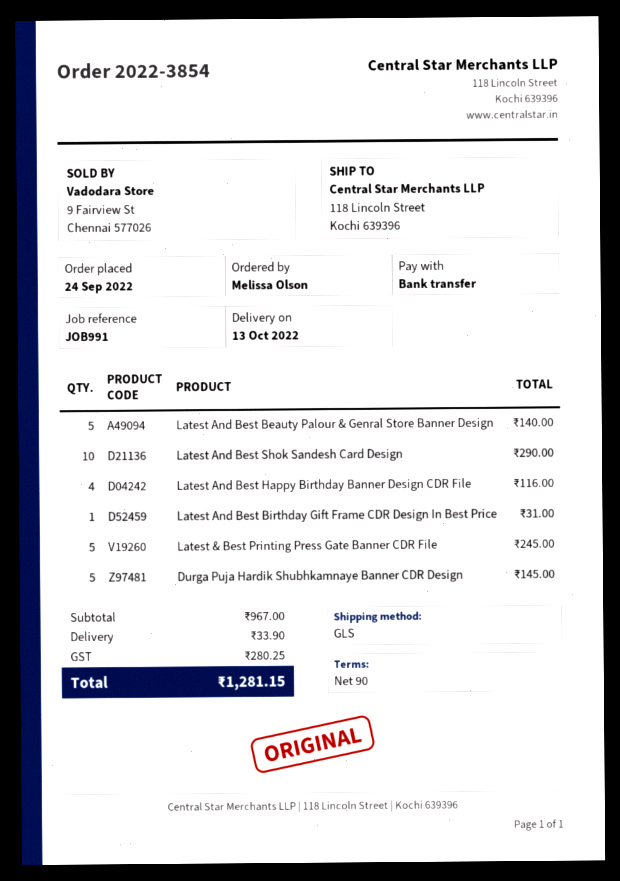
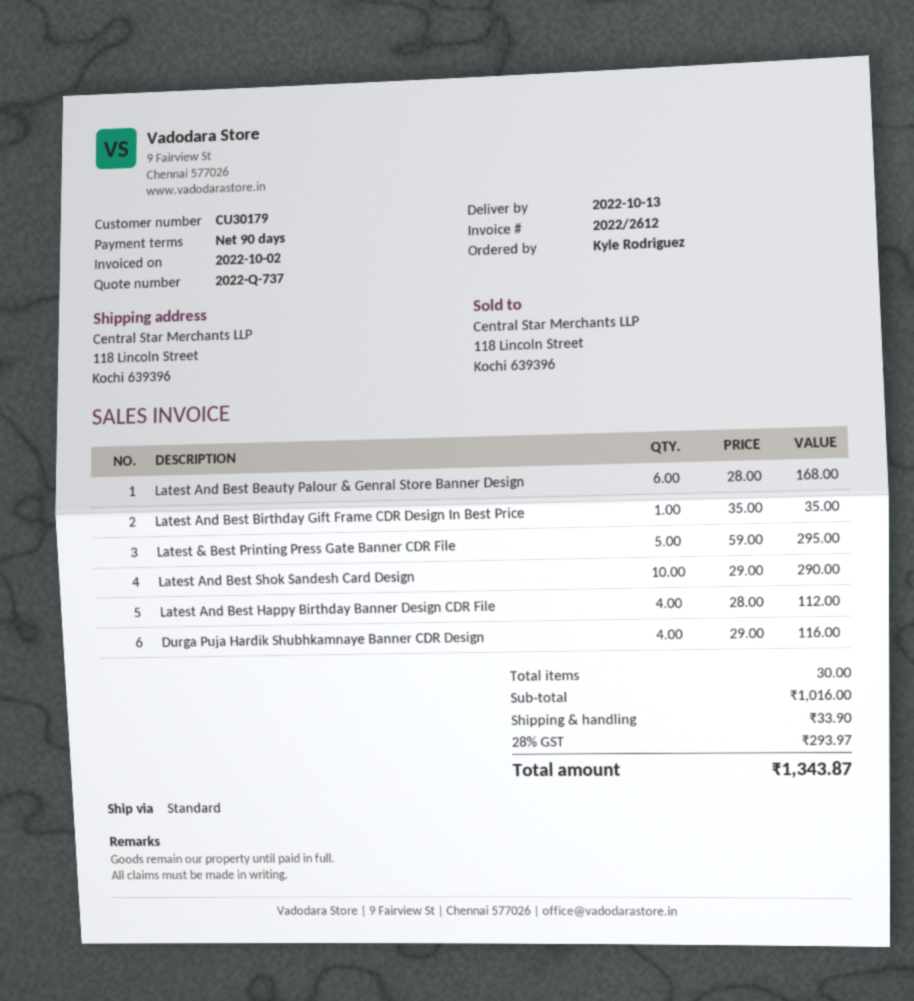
ordered by: Melissa Olson -> Kyle Rodriguez
shipping method: GLS -> standard
Latest And Best Beauty Palour & Genral Store Banner Design: 5 for 140.00 -> 6 for 168.00
Latest And Best Happy Birthday Banner Design CDR File: 4 for 116.00 -> 4 for 112.00
Latest And Best Birthday Gift Frame CDR Design In Best Price: 1 for 31.00 -> 1 for 35.00
Latest & Best Printing Press Gate Banner CDR File: 5 for 245.00 -> 5 for 295.00
Durga Puja Hardik Shubhkamnaye Banner CDR Design: 5 for 145.00 -> 4 for 116.00
subtotal: 967.00 -> 1016.00
tax: 280.25 -> 293.97
total: 1281.15 -> 1343.87

